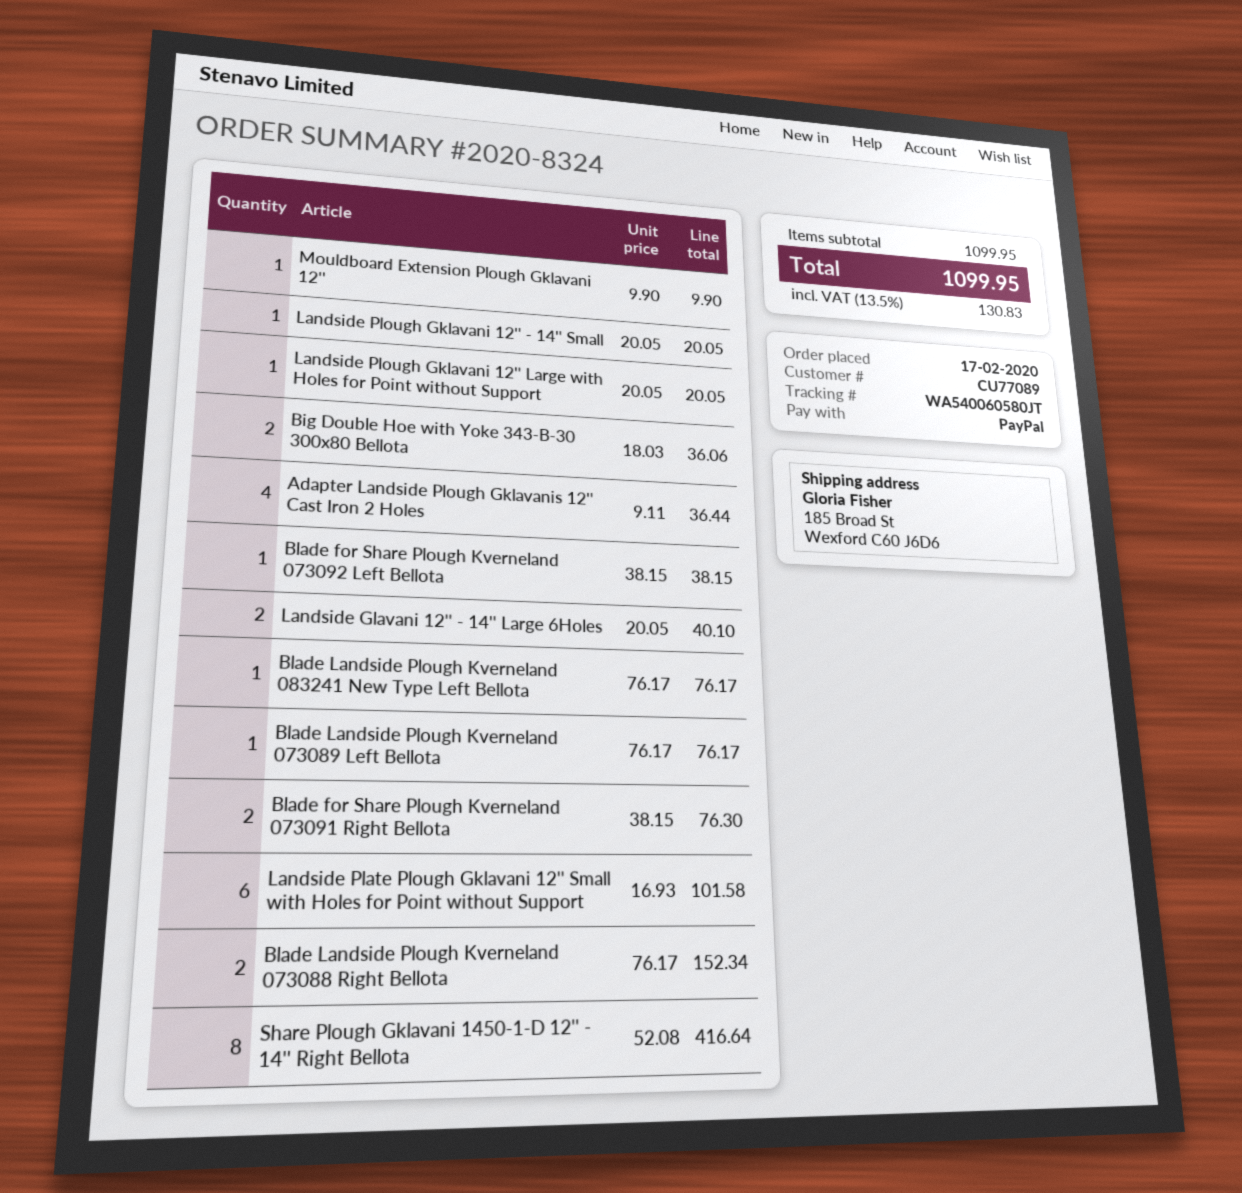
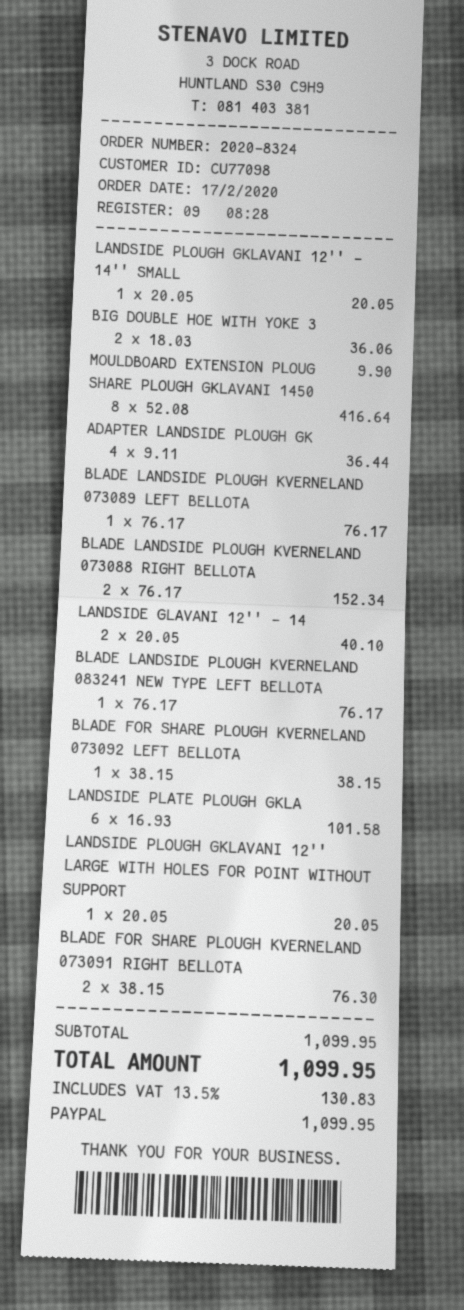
customer number: CU77089 -> CU77098

